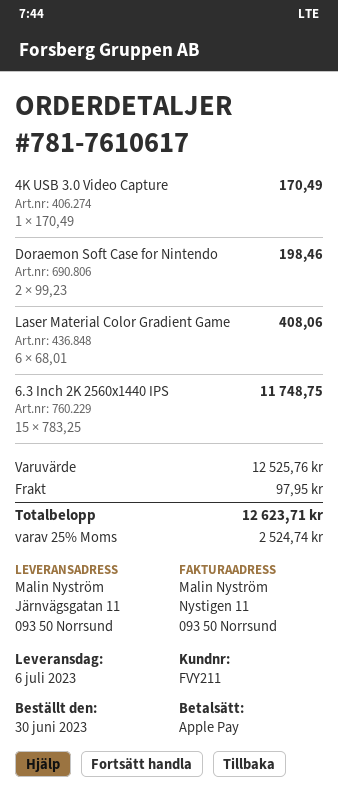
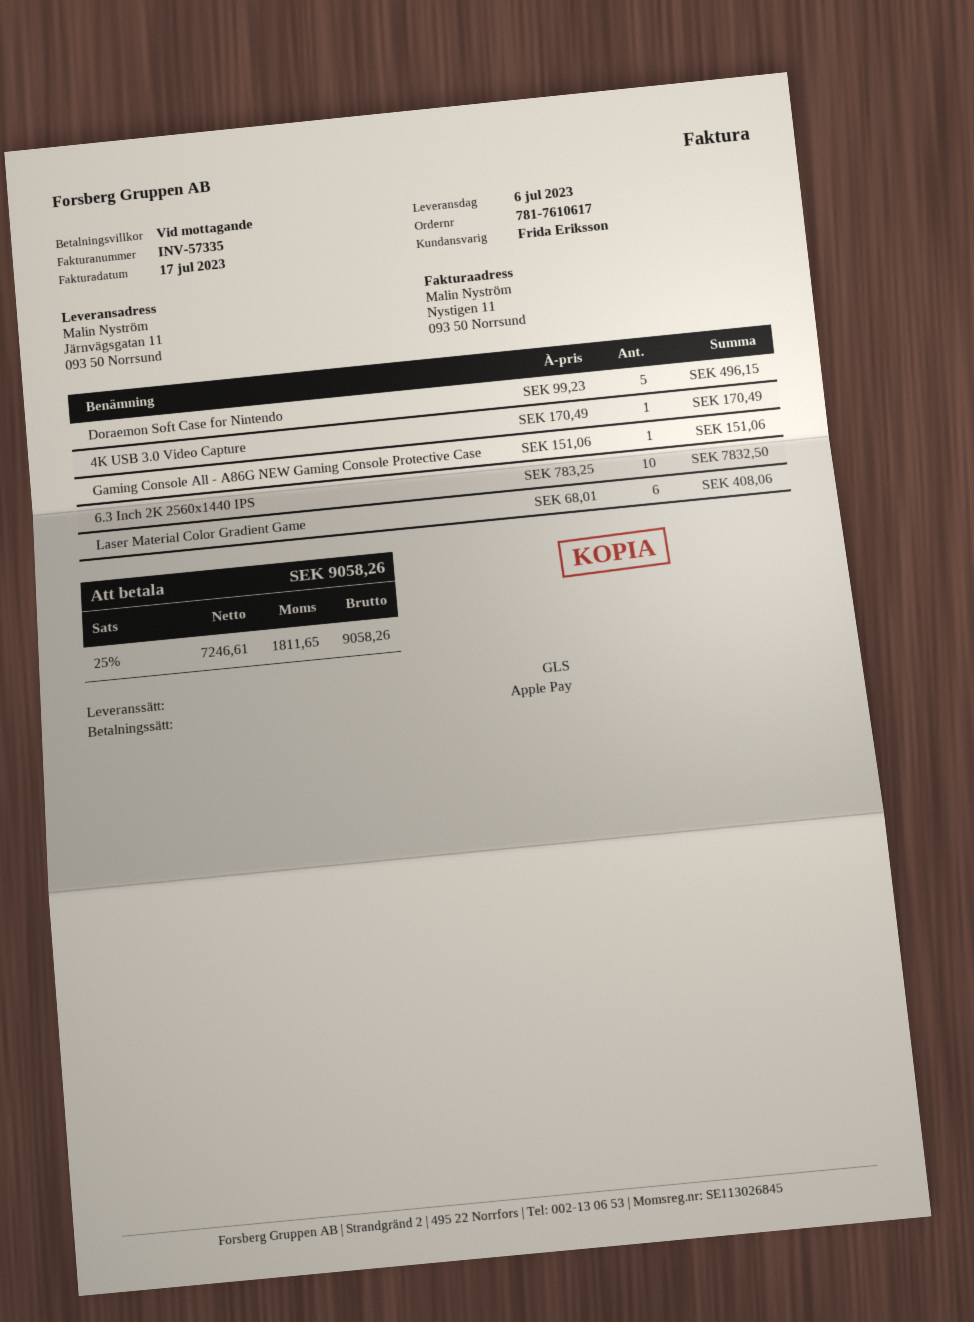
Doraemon Soft Case for Nintendo: 2 x 99.23 = 198.46 -> 5 x 99.23 = 496.15
6.3 Inch 2K 2560x1440 IPS: 15 x 783.25 = 11748.75 -> 10 x 783.25 = 7832.50
Gaming Console All - A86G NEW Gaming Console Protective Case: none -> 1 x 151.06 = 151.06
shipping: 97.95 -> none
tax: 25% = 2524.74 -> 25% = 1811.65
total: 12623.71 -> 9058.26

